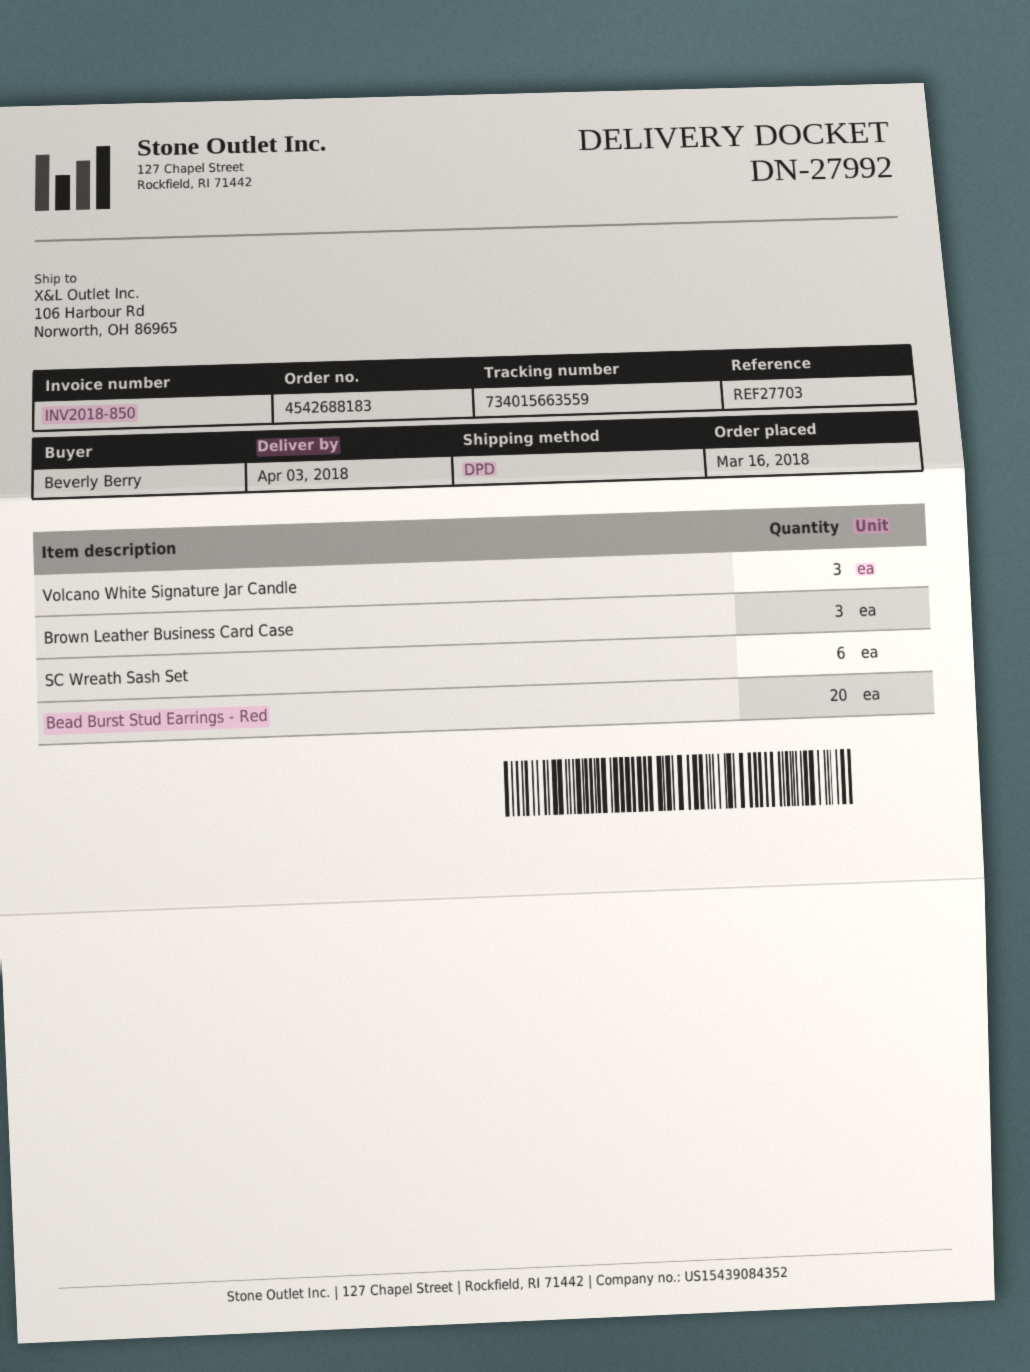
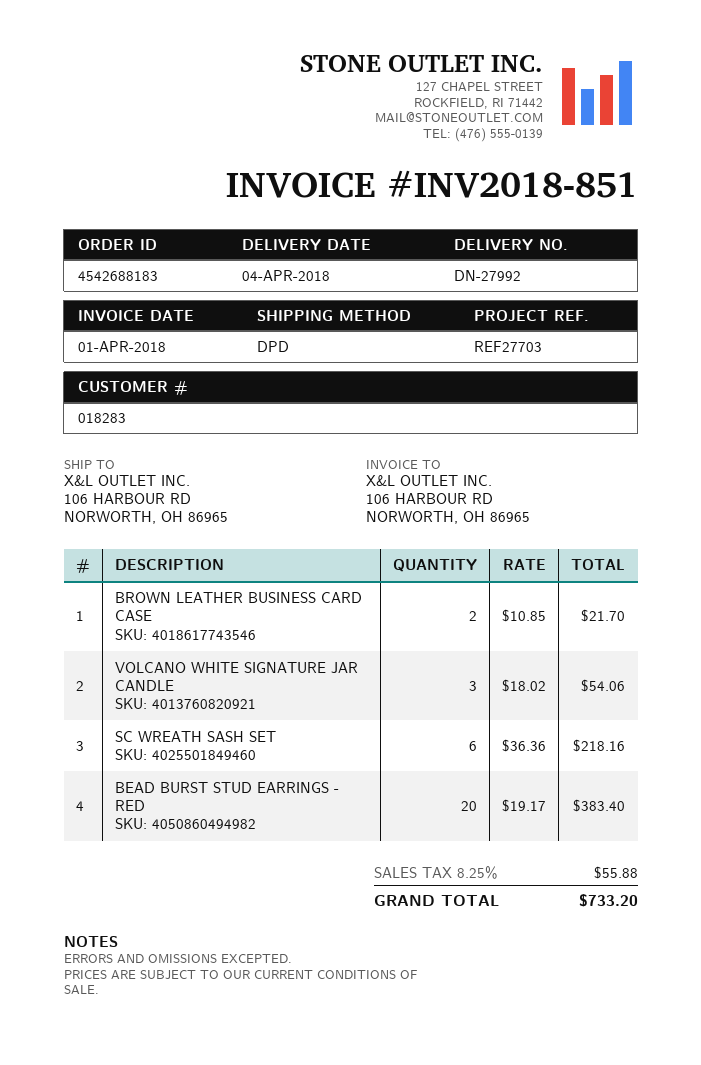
delivery date: 2018-04-03 -> 2018-04-04
invoice number: INV2018-850 -> INV2018-851
Brown Leather Business Card Case: 3 -> 2

